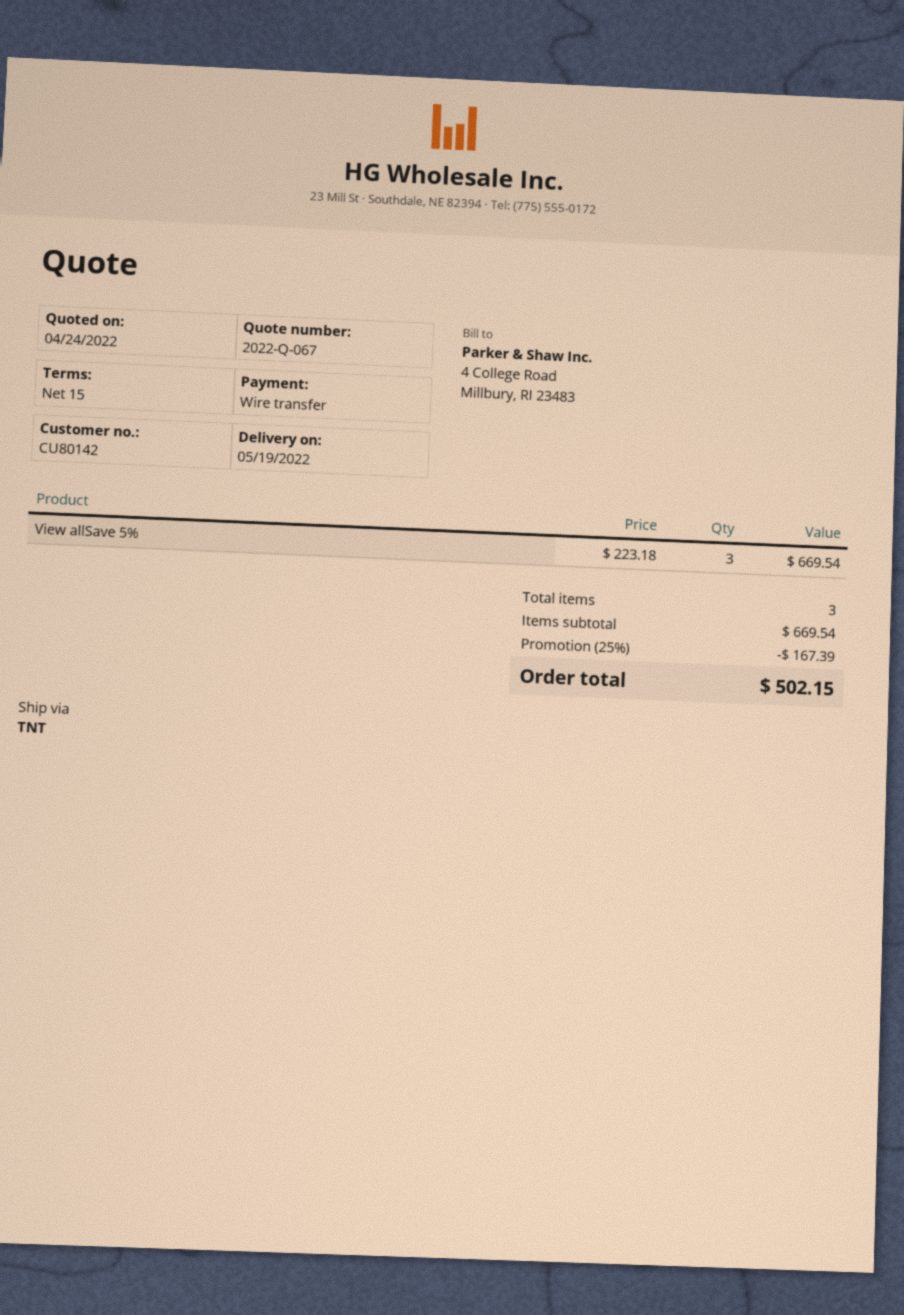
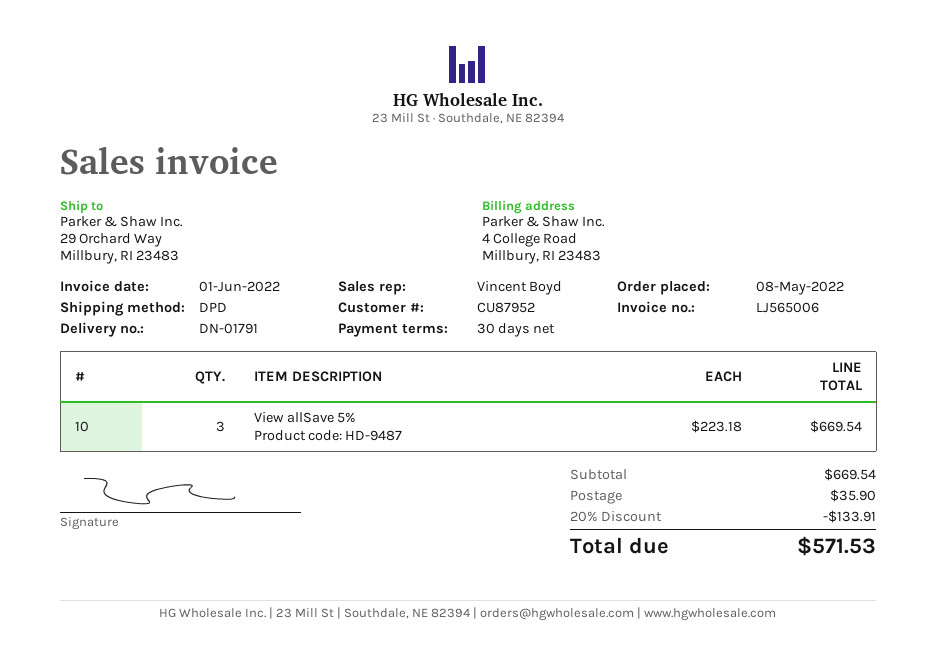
payment terms: 15 days -> 30 days
customer number: CU80142 -> CU87952
shipping method: TNT -> DPD
discount: 25% = 167.39 -> 20% = 133.91
shipping: none -> 35.90
total: 502.15 -> 571.53

